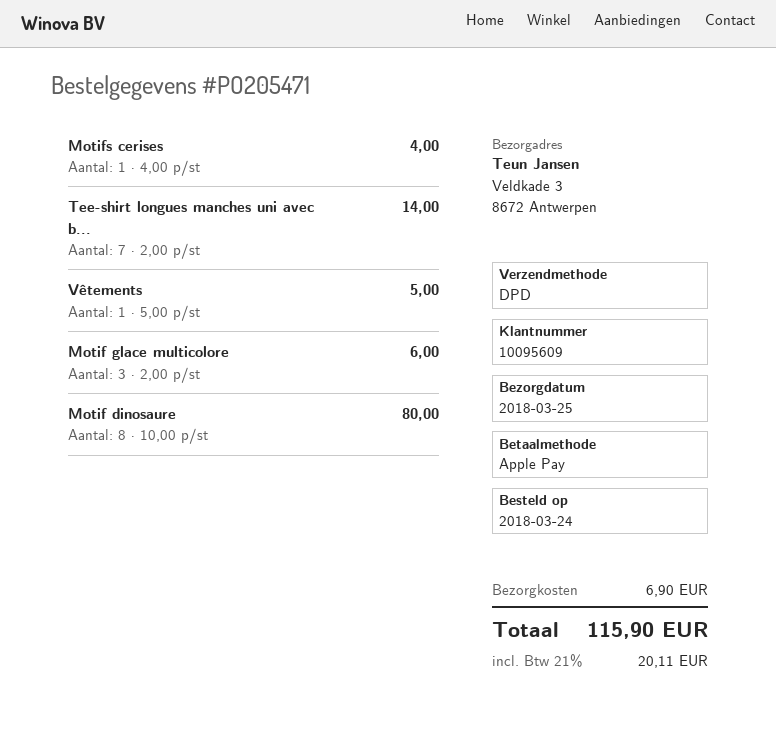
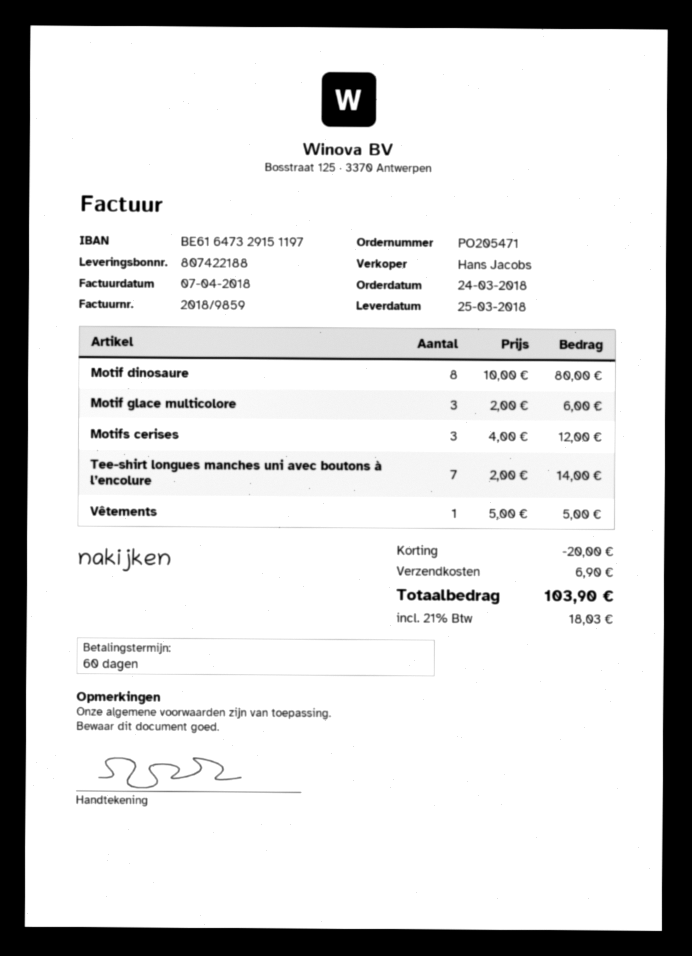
Motifs cerises: 1 x 4.00 = 4.00 -> 3 x 4.00 = 12.00
discount: none -> 20.00
tax: 21% = 20.11 -> 21% = 18.03
total: 115.90 -> 103.90

